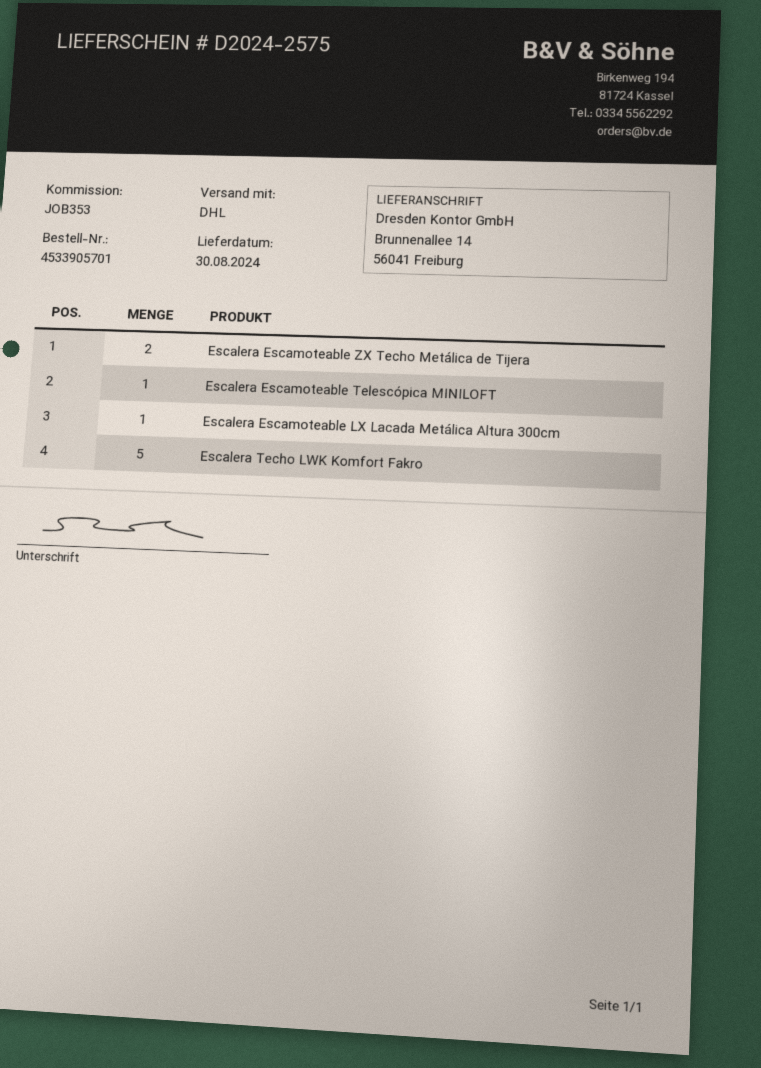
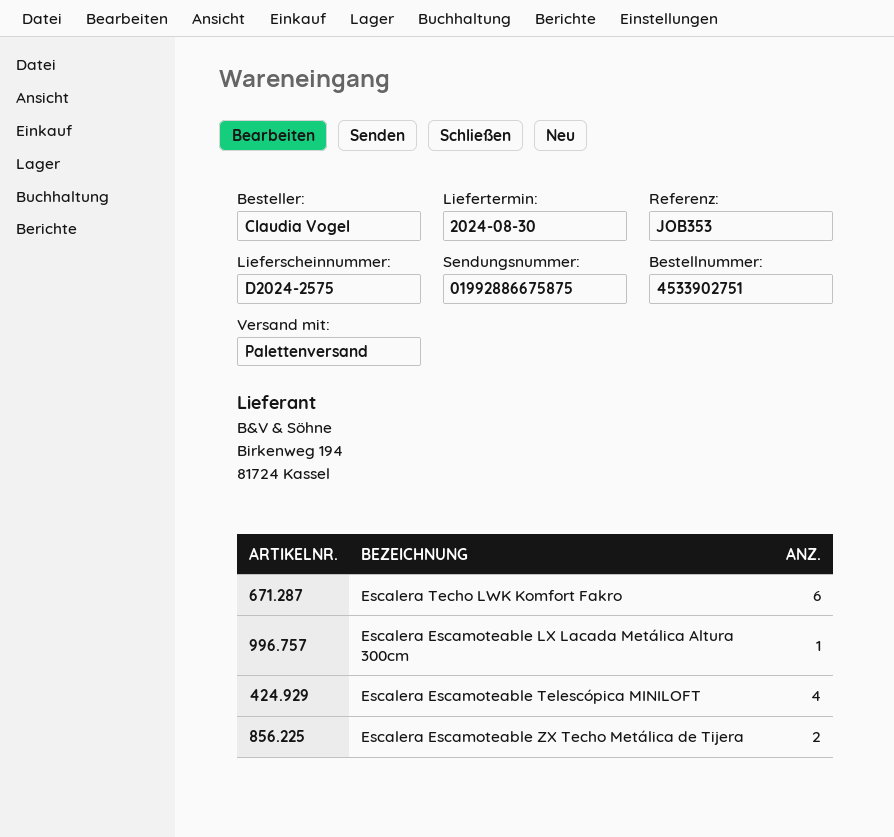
order number: 4533905701 -> 4533902751
shipping method: DHL -> pallet freight
Escalera Escamoteable Telescópica MINILOFT: 1 -> 4
Escalera Techo LWK Komfort Fakro: 5 -> 6

